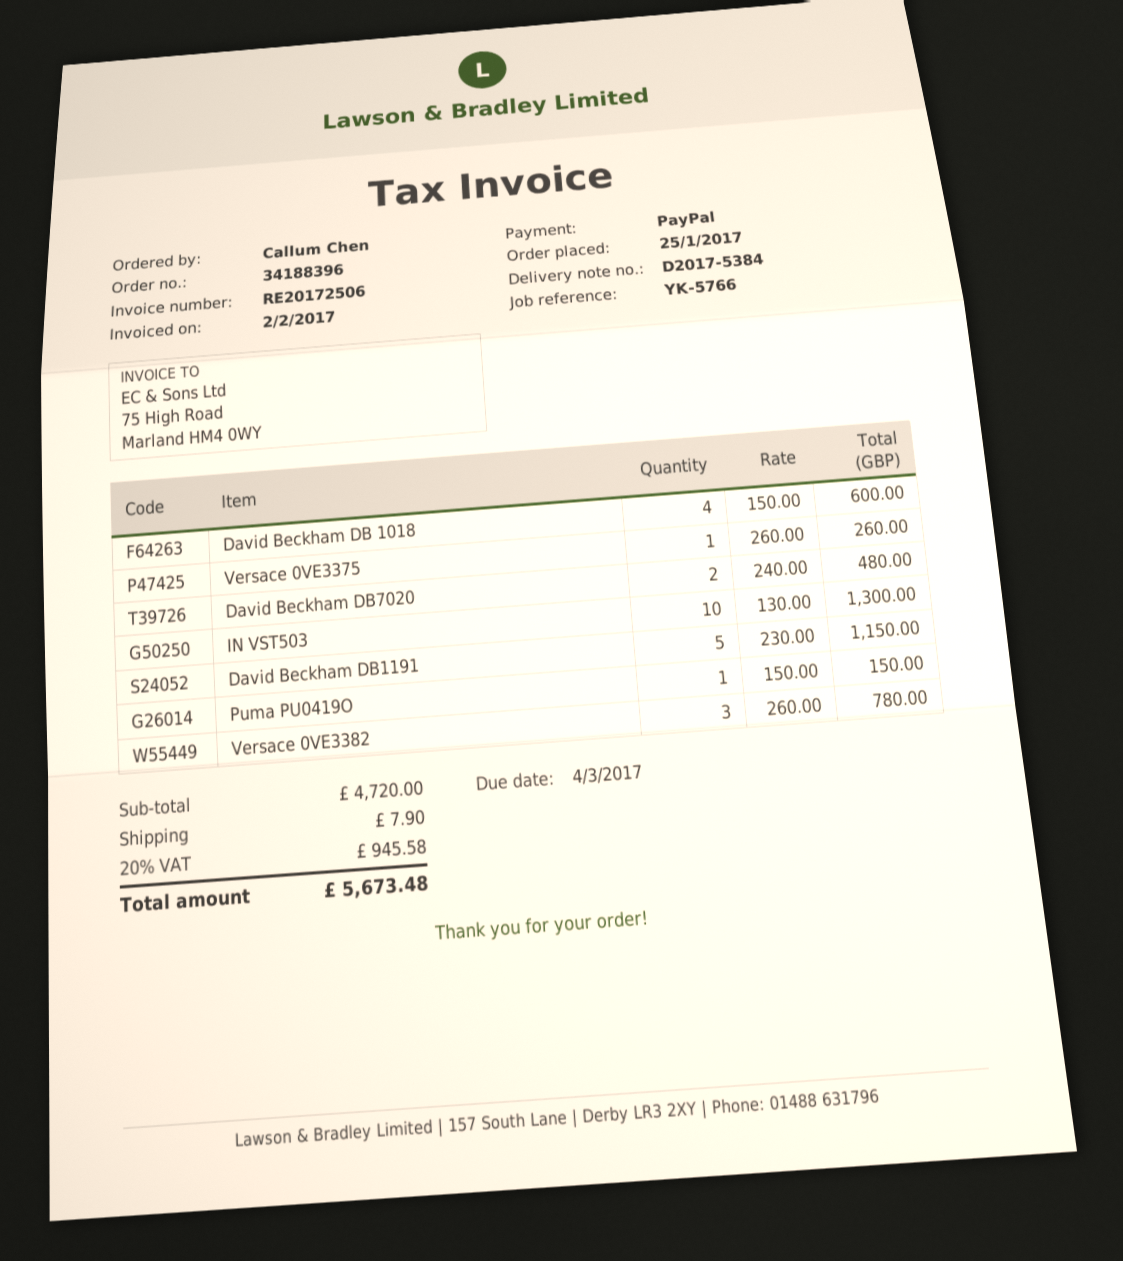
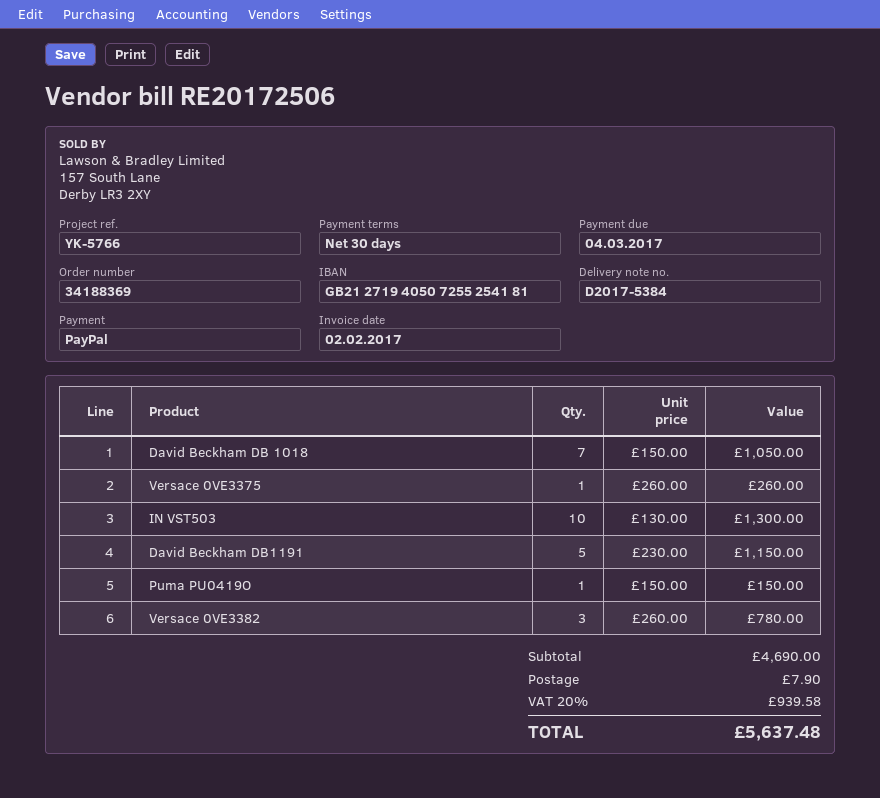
order number: 34188396 -> 34188369
David Beckham DB 1018: 4 x 150.00 = 600.00 -> 7 x 150.00 = 1050.00
David Beckham DB7020: 2 x 240.00 = 480.00 -> none
subtotal: 4720.00 -> 4690.00
tax: 20% = 945.58 -> 20% = 939.58
total: 5673.48 -> 5637.48

